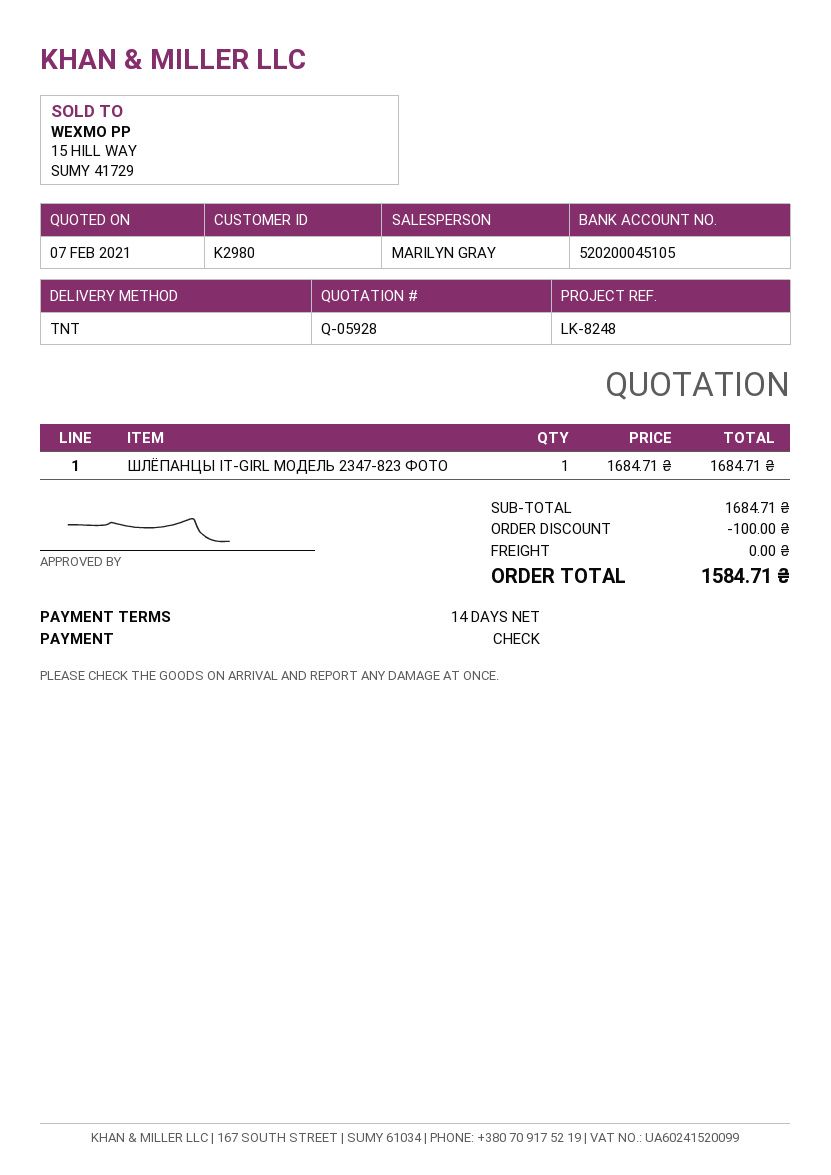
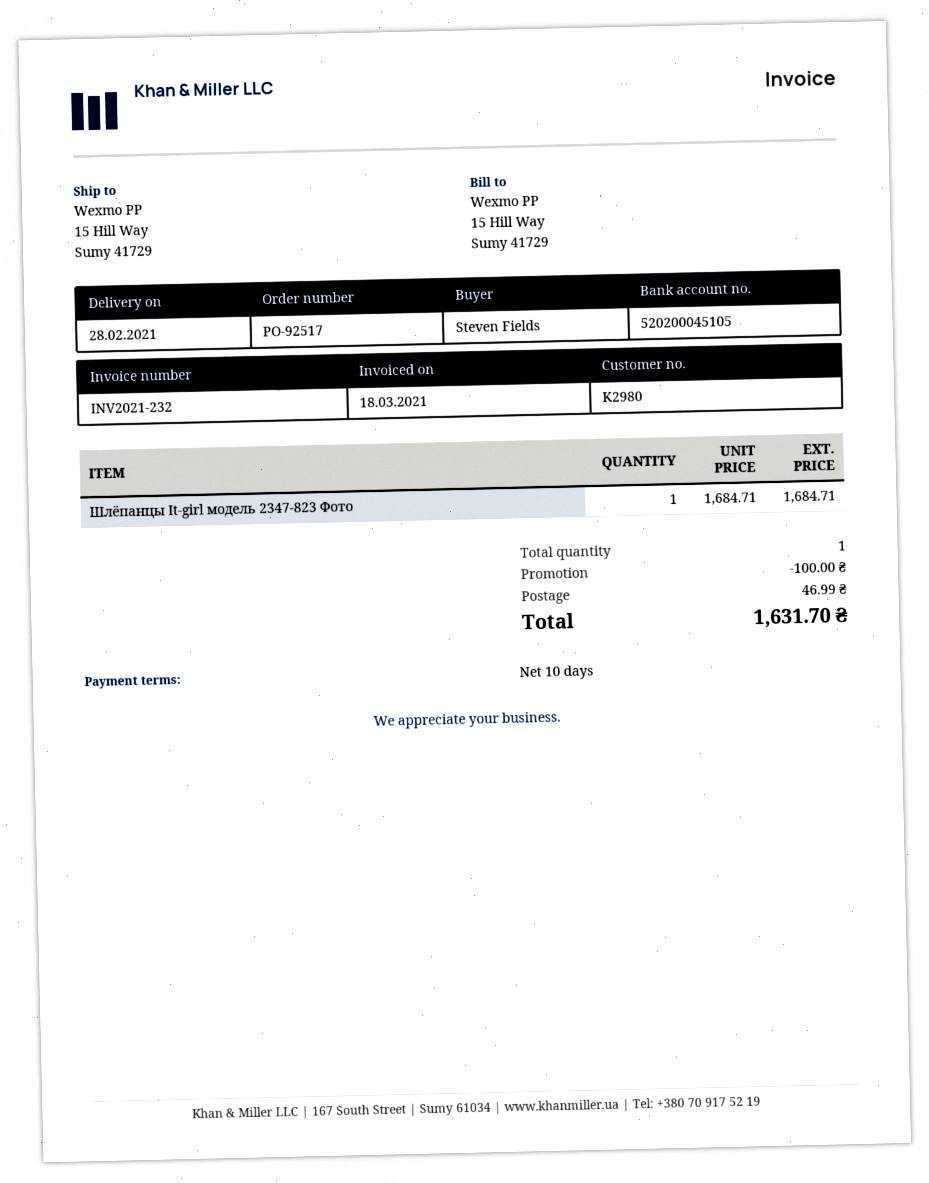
payment terms: 14 days -> 10 days
shipping: 0.00 -> 46.99
total: 1584.71 -> 1631.70

